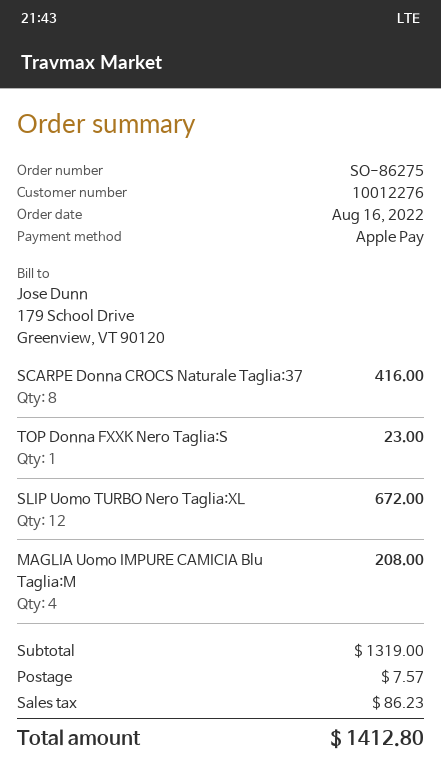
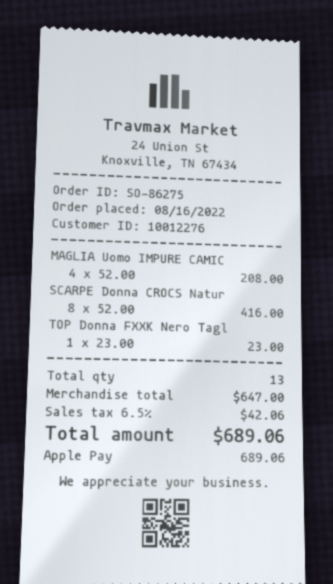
SLIP Uomo TURBO Nero Taglia:XL: 12 for 672.00 -> none
subtotal: 1319.00 -> 647.00
shipping: 7.57 -> none
tax: 86.23 -> 42.06
total: 1412.80 -> 689.06

